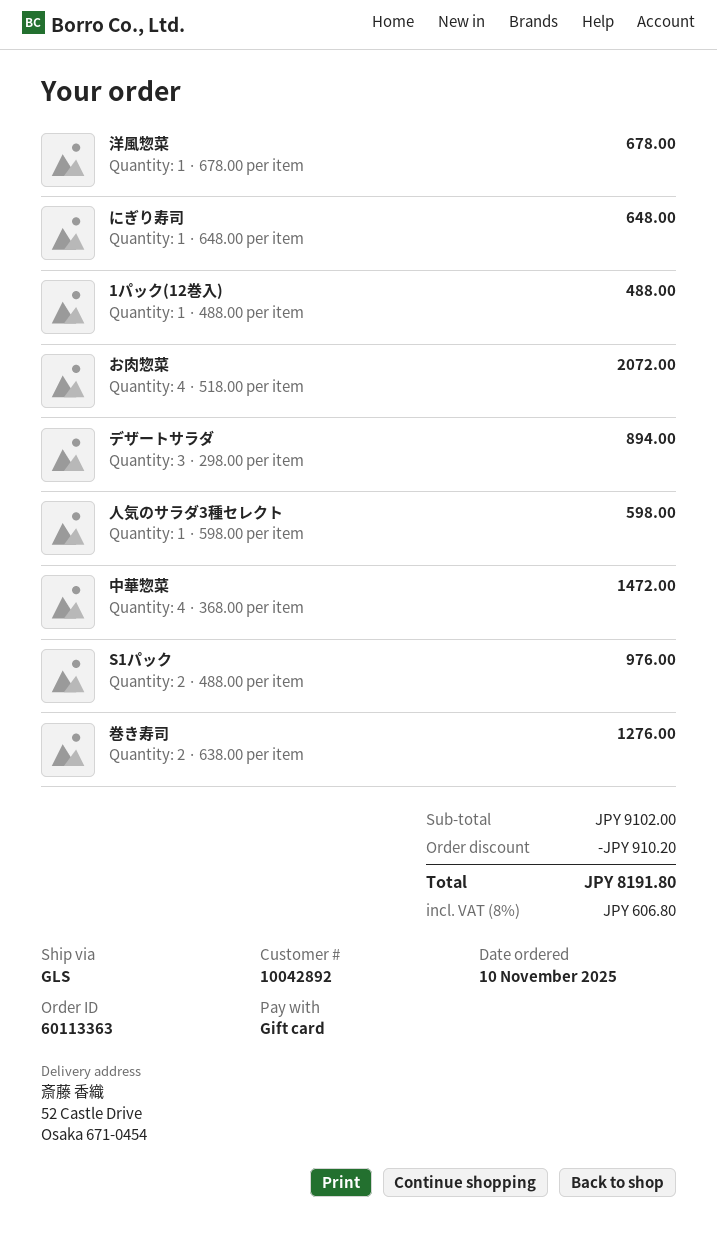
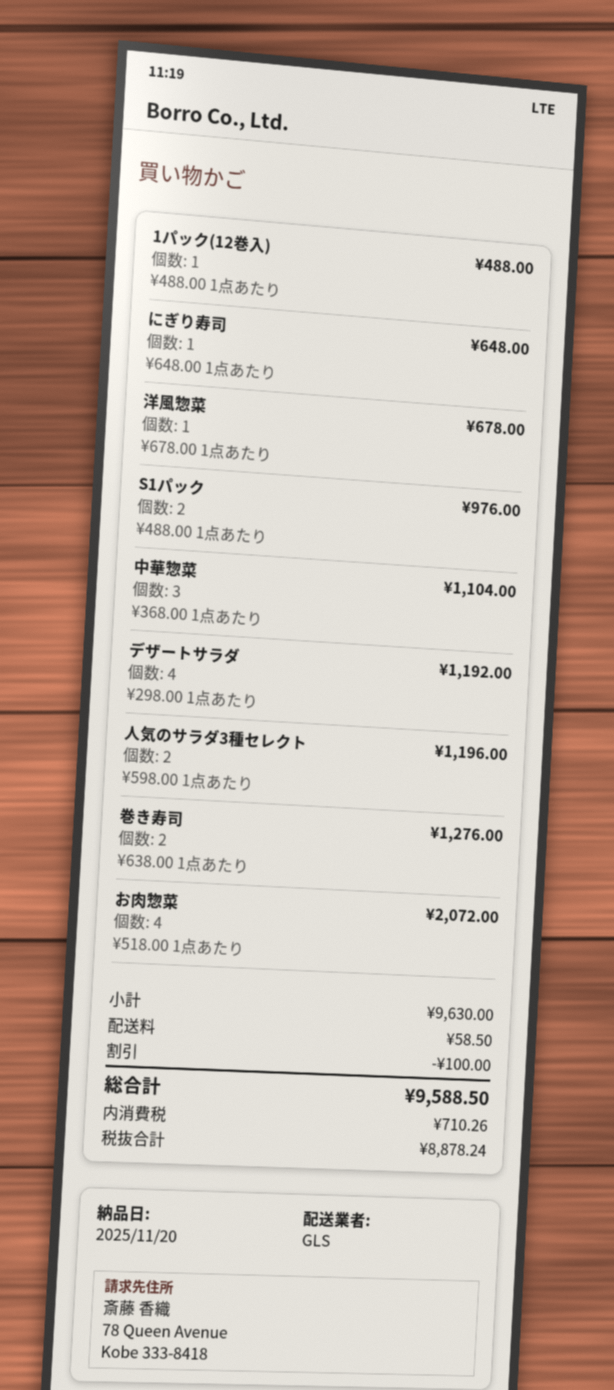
デザートサラダ: 3 x 298.00 = 894.00 -> 4 x 298.00 = 1192.00
人気のサラダ3種セレクト: 1 x 598.00 = 598.00 -> 2 x 598.00 = 1196.00
中華惣菜: 4 x 368.00 = 1472.00 -> 3 x 368.00 = 1104.00
subtotal: 9102.00 -> 9630.00
discount: 910.20 -> 100.00
shipping: none -> 58.50
tax: 606.80 -> 710.26
total: 8191.80 -> 9588.50

